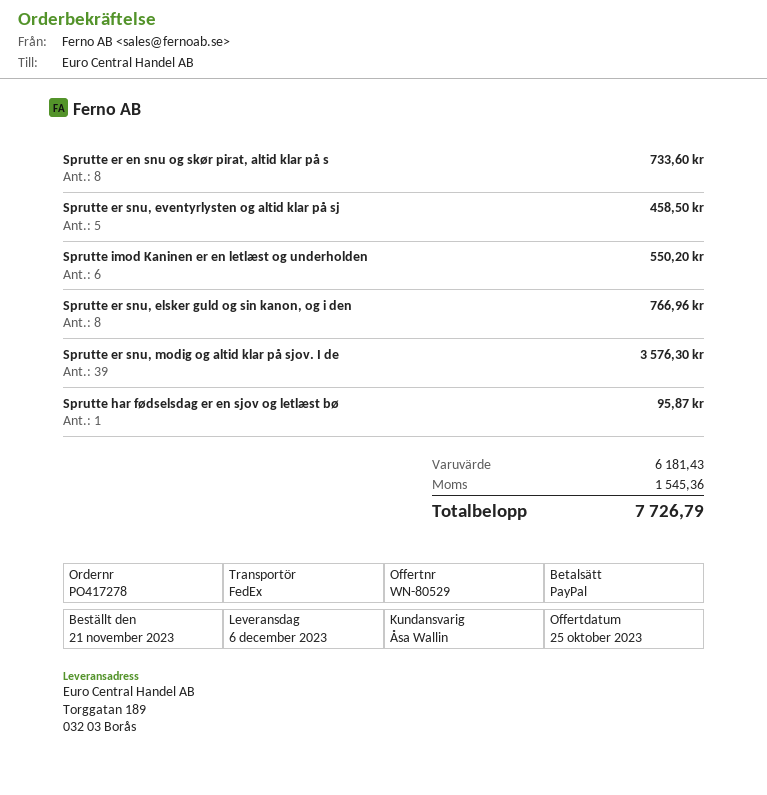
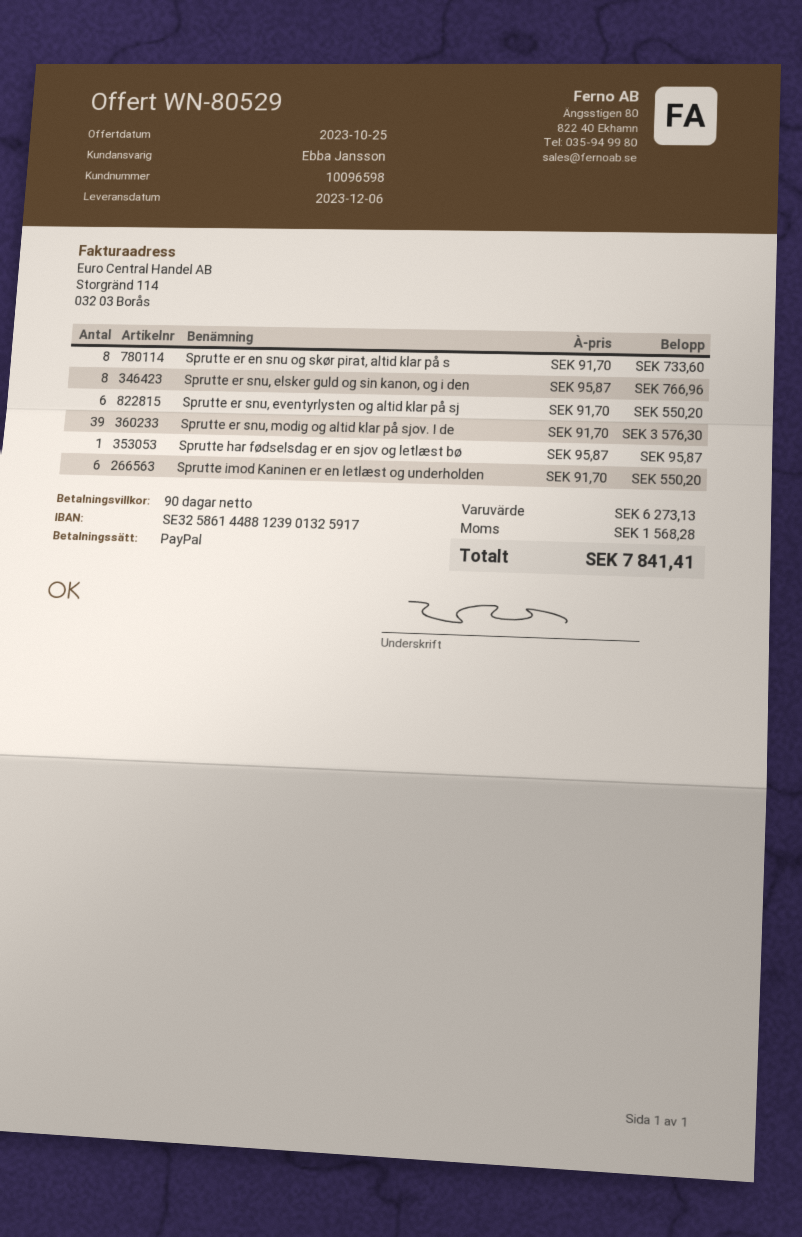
sales rep: Åsa Wallin -> Ebba Jansson
Sprutte er snu, eventyrlysten og altid klar på sj: 5 for 458.50 -> 6 for 550.20
subtotal: 6181.43 -> 6273.13
tax: 1545.36 -> 1568.28
total: 7726.79 -> 7841.41

